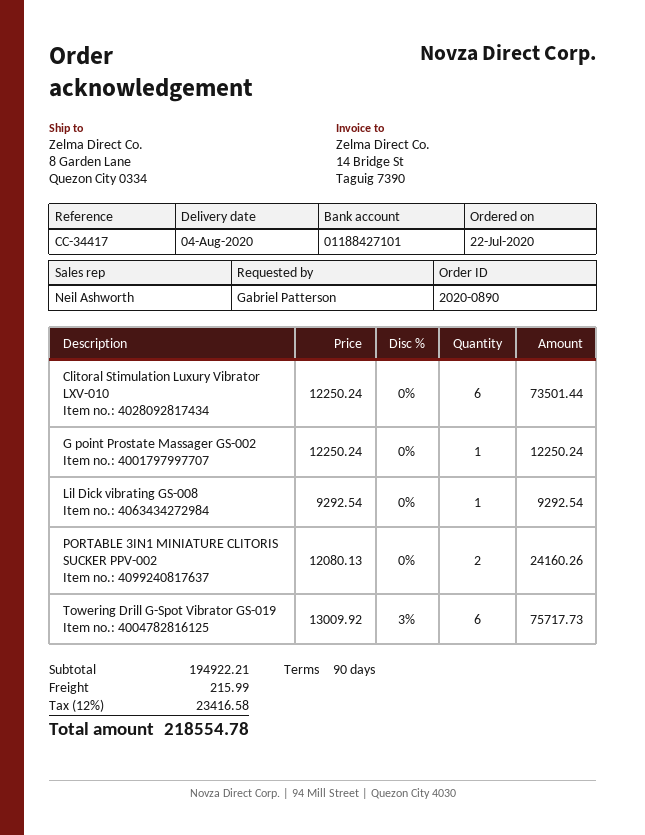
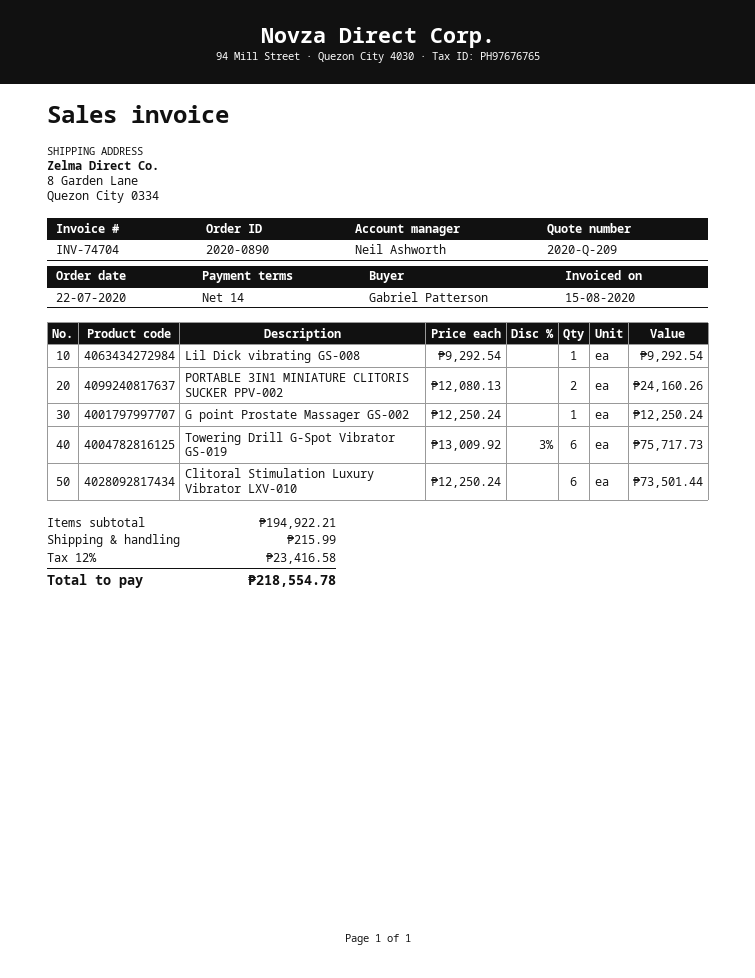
payment terms: 90 days -> 14 days

